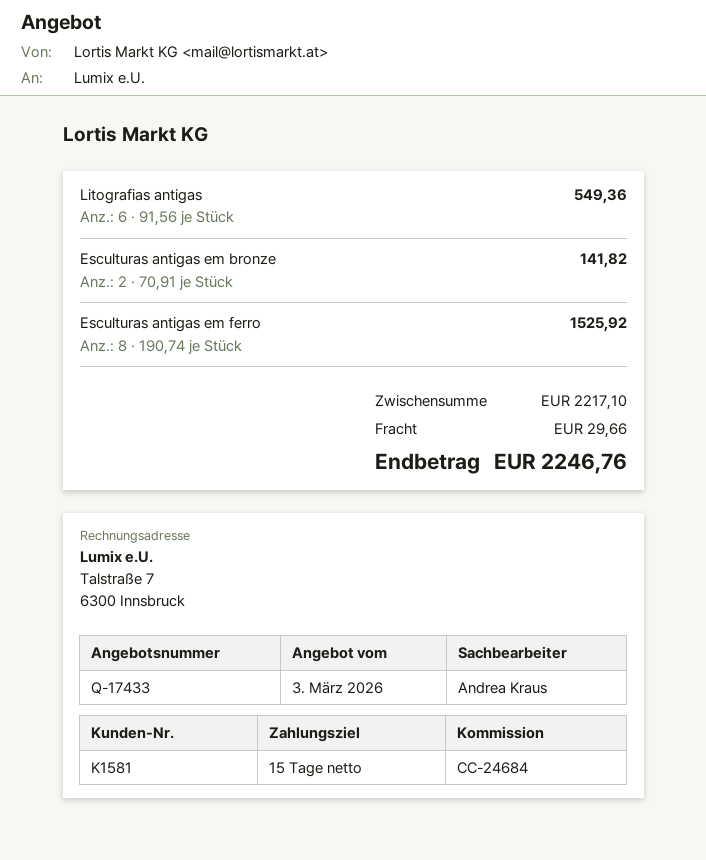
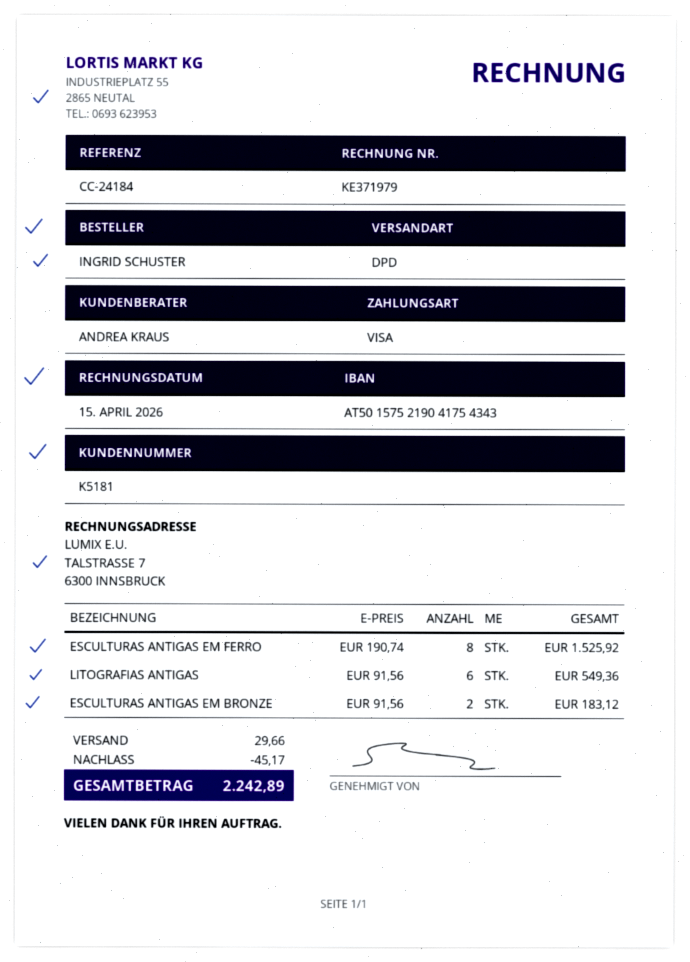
customer number: K1581 -> K5181
reference: CC-24684 -> CC-24184
Esculturas antigas em bronze: 2 x 70.91 = 141.82 -> 2 x 91.56 = 183.12
discount: none -> 45.17
total: 2246.76 -> 2242.89

